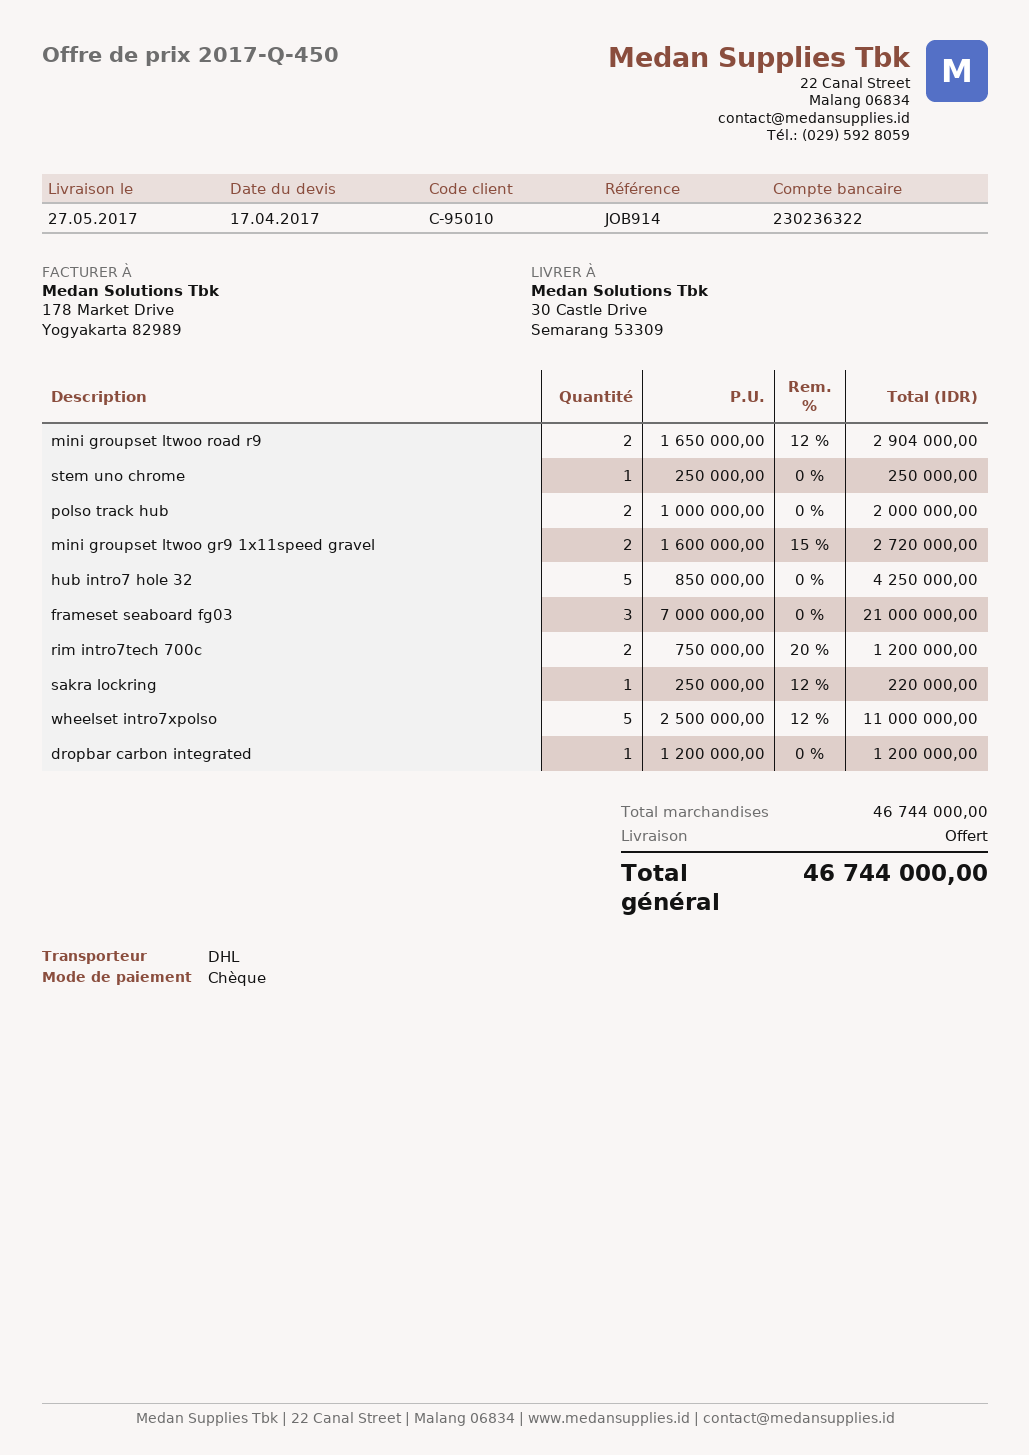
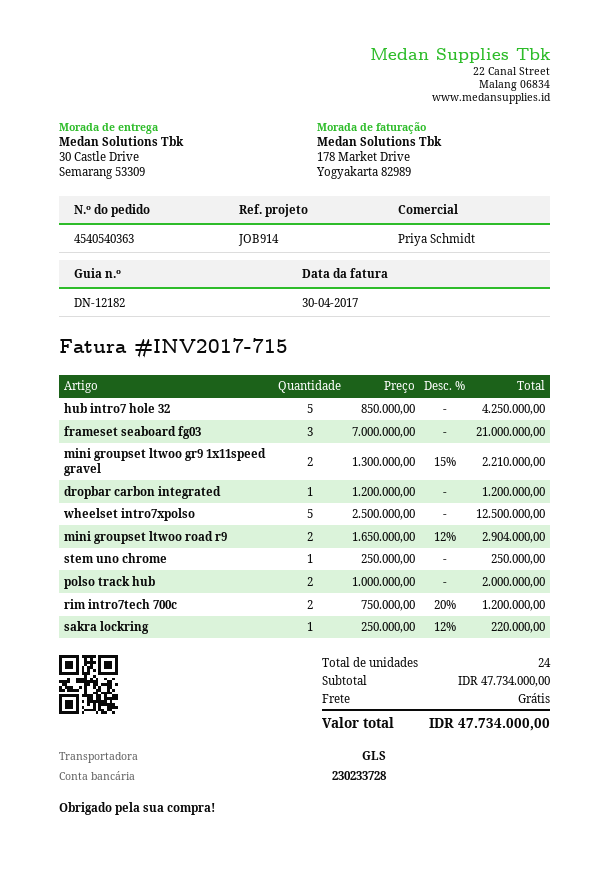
bank account: 230236322 -> 230233728
shipping method: DHL -> GLS
mini groupset ltwoo gr9 1x11speed gravel: 2 x 1600000.00 - 15% = 2720000.00 -> 2 x 1300000.00 - 15% = 2210000.00
wheelset intro7xpolso: 5 x 2500000.00 - 12% = 11000000.00 -> 5 x 2500000.00 = 12500000.00
subtotal: 46744000.00 -> 47734000.00
total: 46744000.00 -> 47734000.00

